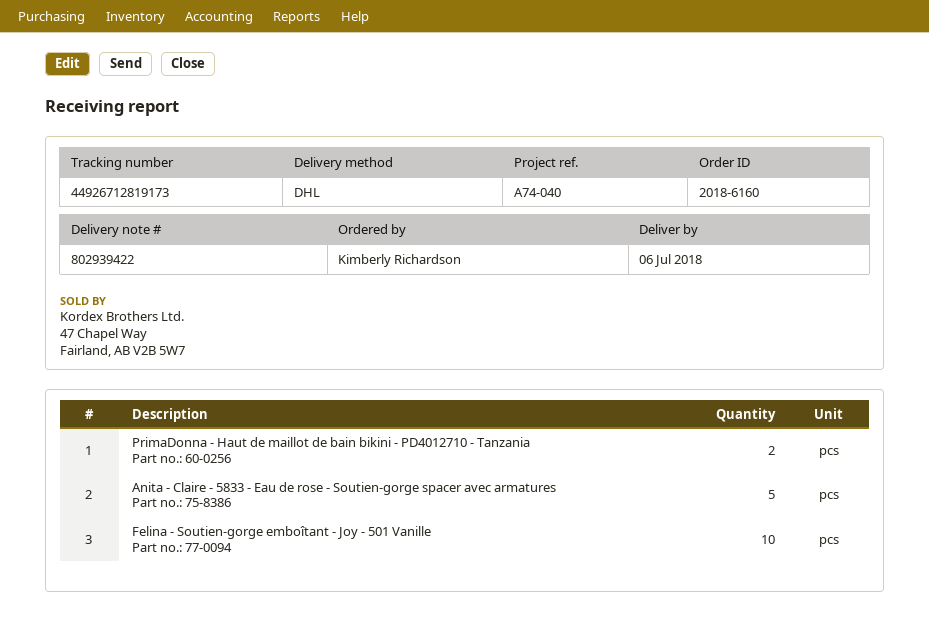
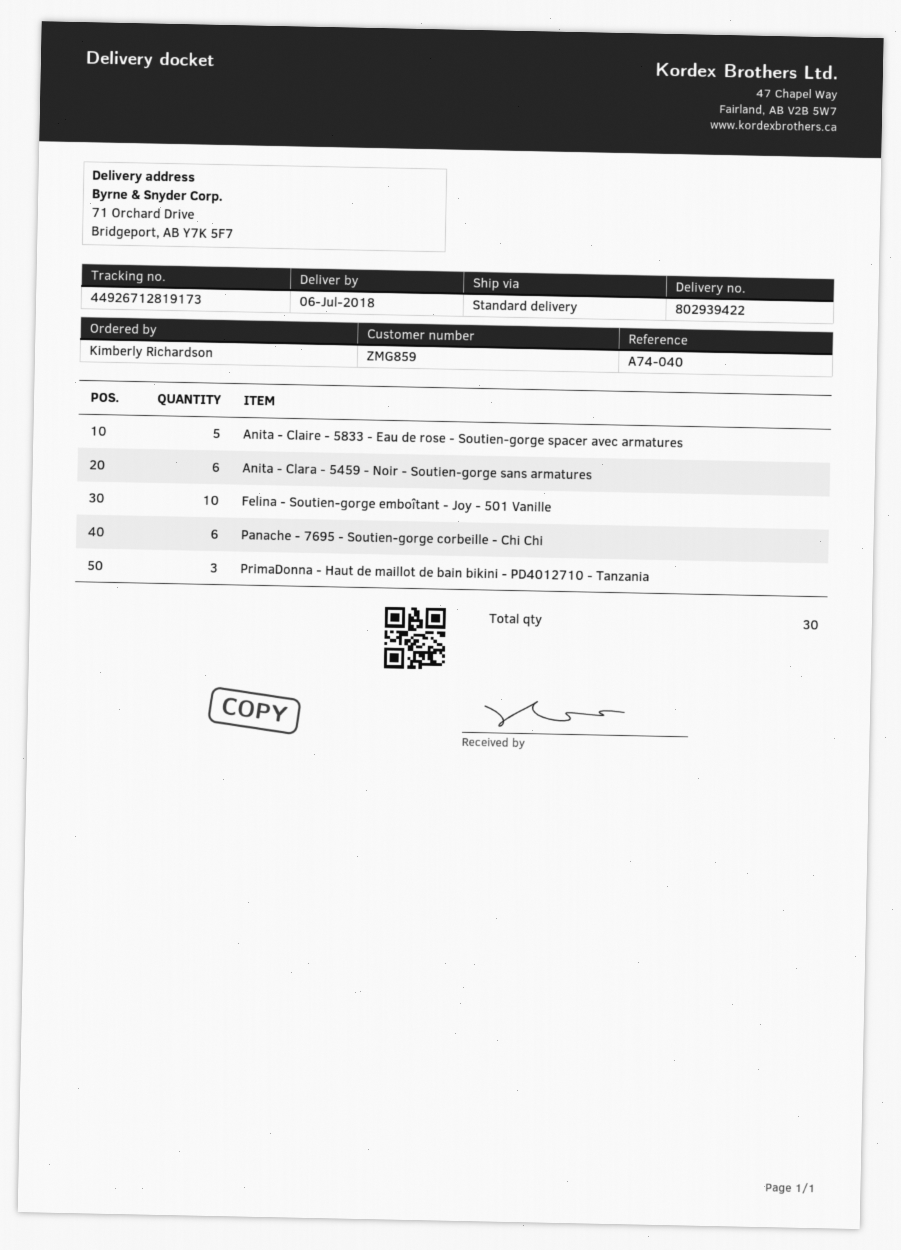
shipping method: DHL -> standard
PrimaDonna - Haut de maillot de bain bikini - PD4012710 - Tanzania: 2 -> 3
Anita - Clara - 5459 - Noir - Soutien-gorge sans armatures: none -> 6
Panache - 7695 - Soutien-gorge corbeille - Chi Chi: none -> 6

